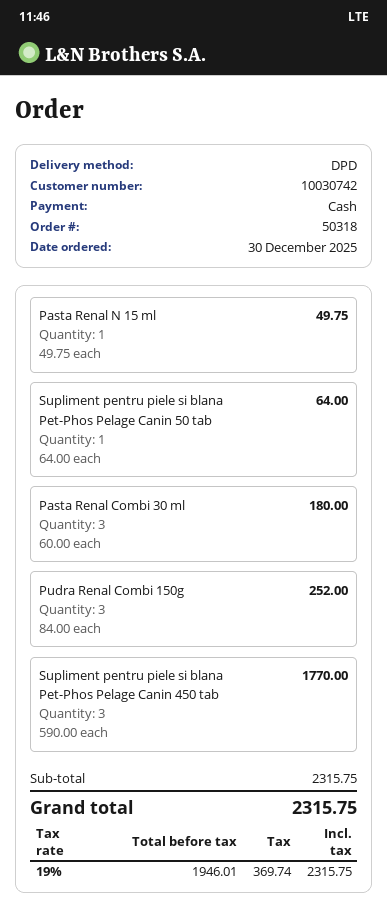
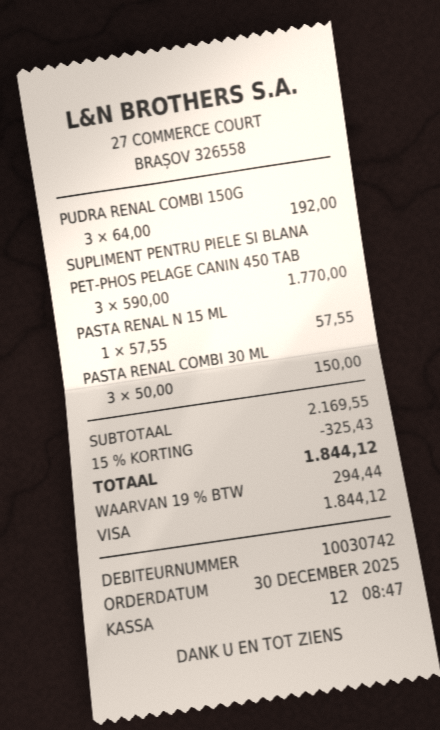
payment method: cash -> Visa
Pasta Renal N 15 ml: 1 x 49.75 = 49.75 -> 1 x 57.55 = 57.55
Supliment pentru piele si blana Pet-Phos Pelage Canin 50 tab: 1 x 64.00 = 64.00 -> none
Pasta Renal Combi 30 ml: 3 x 60.00 = 180.00 -> 3 x 50.00 = 150.00
Pudra Renal Combi 150g: 3 x 84.00 = 252.00 -> 3 x 64.00 = 192.00
subtotal: 2315.75 -> 2169.55
discount: none -> 15% = 325.43
tax: 19% = 369.74 -> 19% = 294.44
total: 2315.75 -> 1844.12

